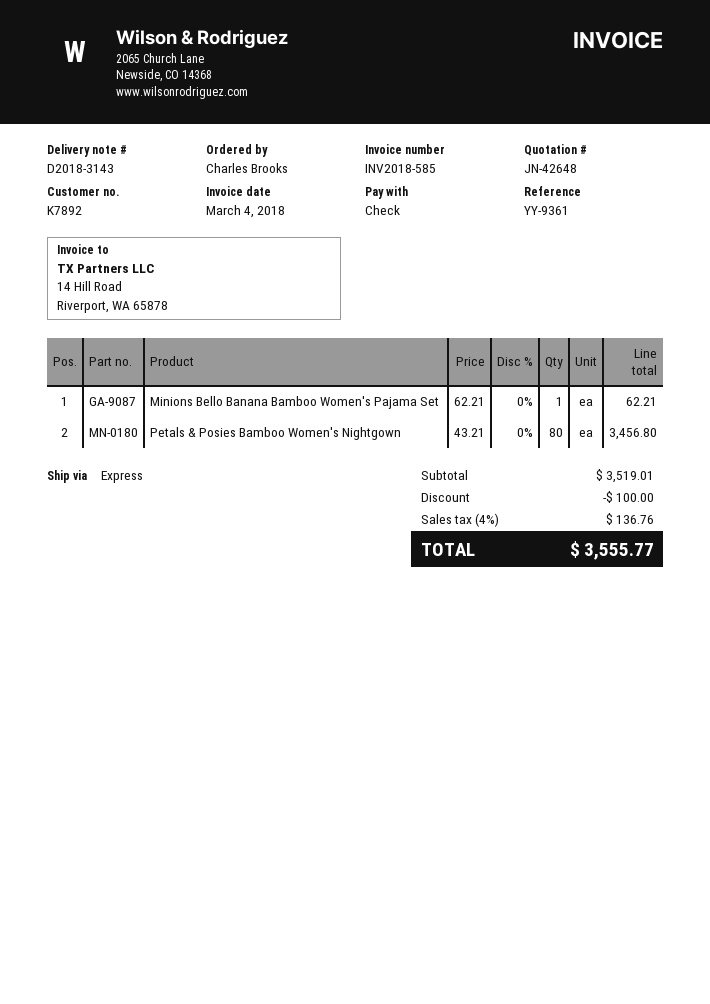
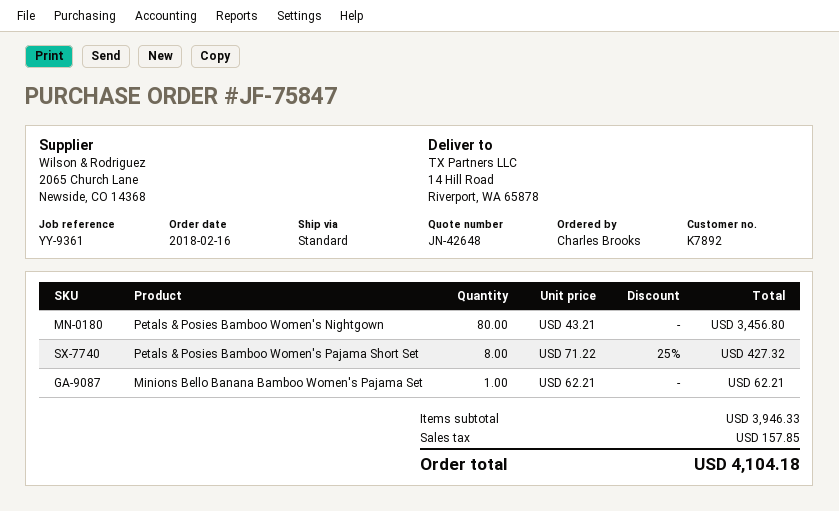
shipping method: express -> standard
Petals & Posies Bamboo Women's Pajama Short Set: none -> 8 x 71.22 - 25% = 427.32
subtotal: 3519.01 -> 3946.33
discount: 100.00 -> none
tax: 136.76 -> 157.85
total: 3555.77 -> 4104.18

